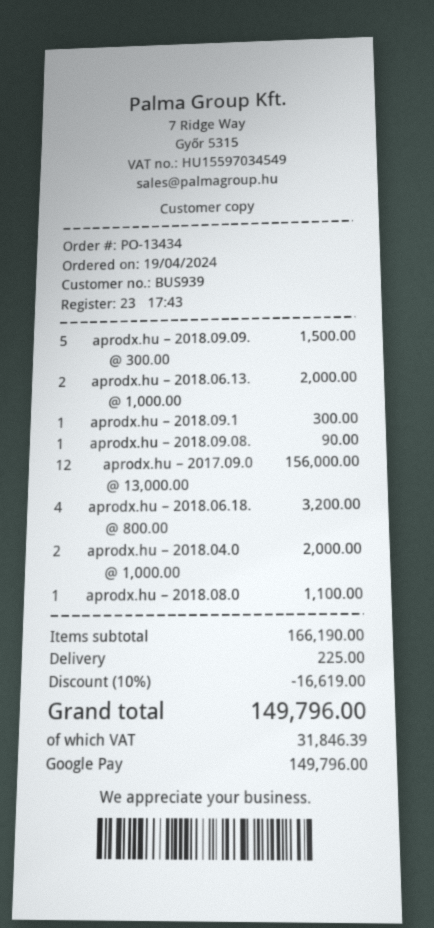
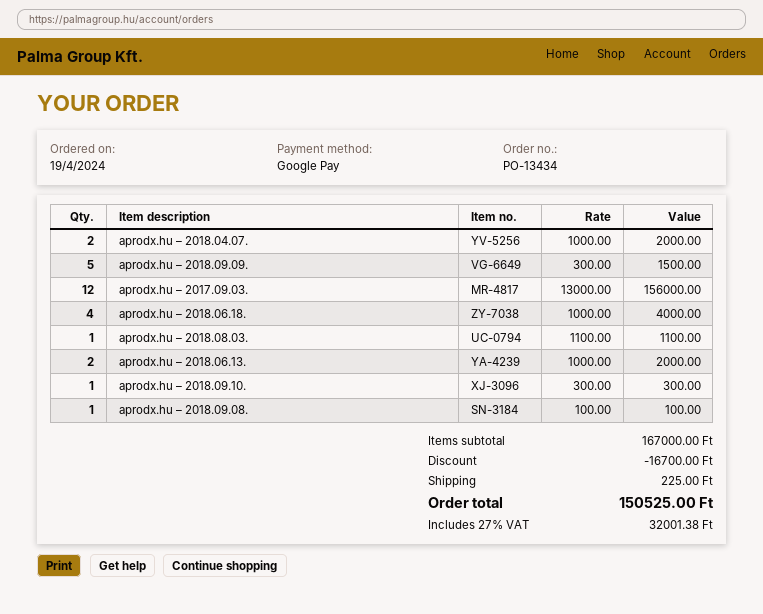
aprodx.hu – 2018.09.08.: 1 x 90.00 = 90.00 -> 1 x 100.00 = 100.00
aprodx.hu – 2018.06.18.: 4 x 800.00 = 3200.00 -> 4 x 1000.00 = 4000.00
subtotal: 166190.00 -> 167000.00
discount: 16619.00 -> 16700.00
tax: 31846.39 -> 32001.38
total: 149796.00 -> 150525.00

